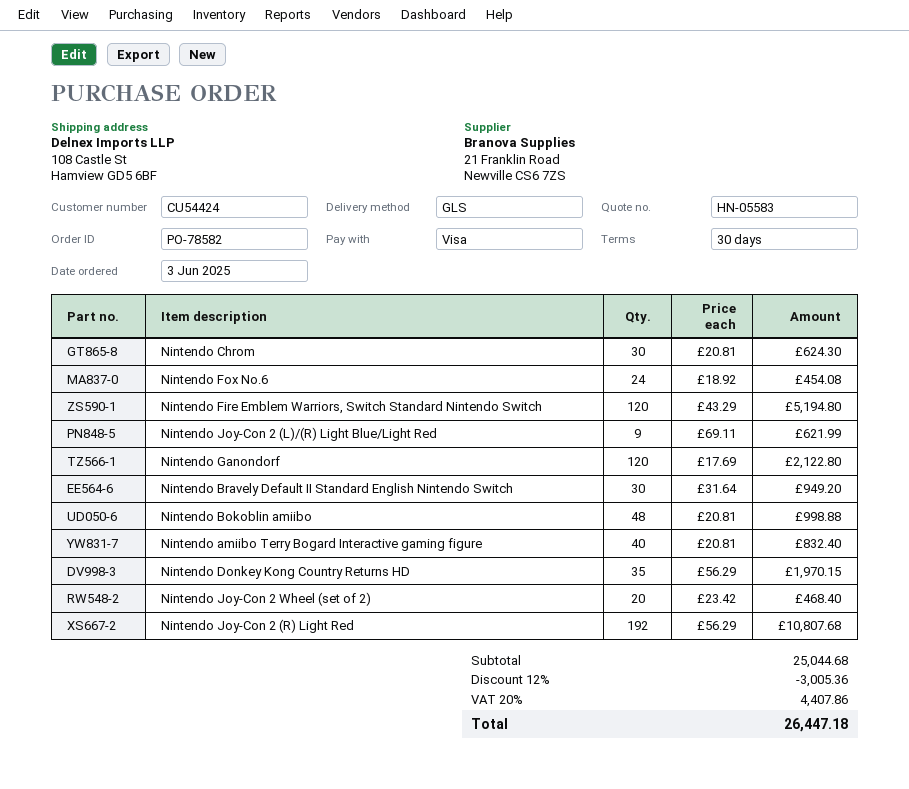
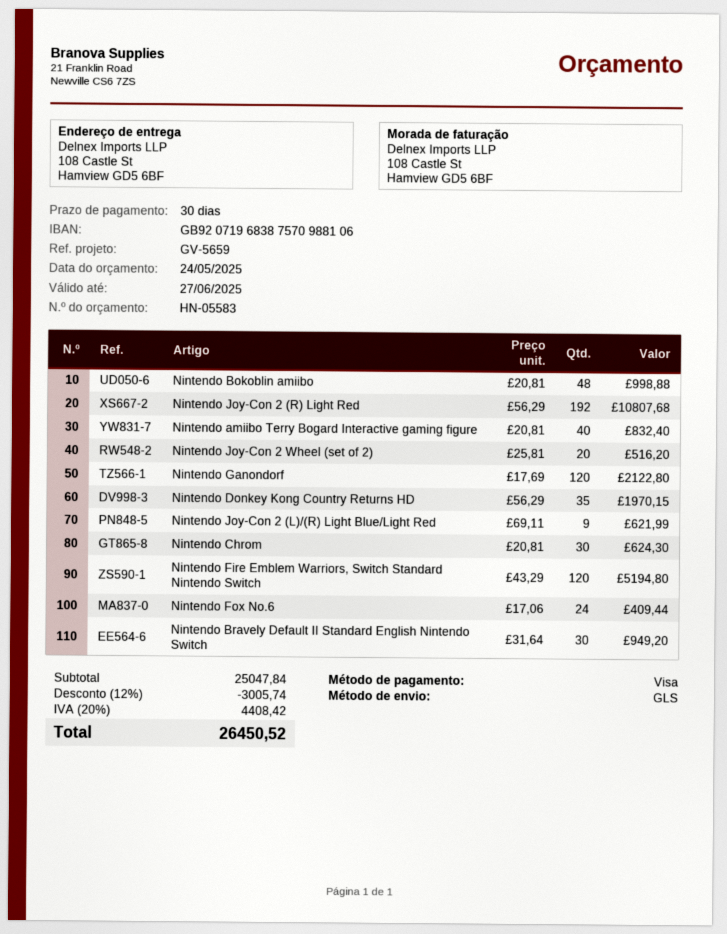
Nintendo Fox No.6: 24 x 18.92 = 454.08 -> 24 x 17.06 = 409.44
Nintendo Joy-Con 2 Wheel (set of 2): 20 x 23.42 = 468.40 -> 20 x 25.81 = 516.20
subtotal: 25044.68 -> 25047.84
discount: 12% = 3005.36 -> 12% = 3005.74
tax: 20% = 4407.86 -> 20% = 4408.42
total: 26447.18 -> 26450.52

